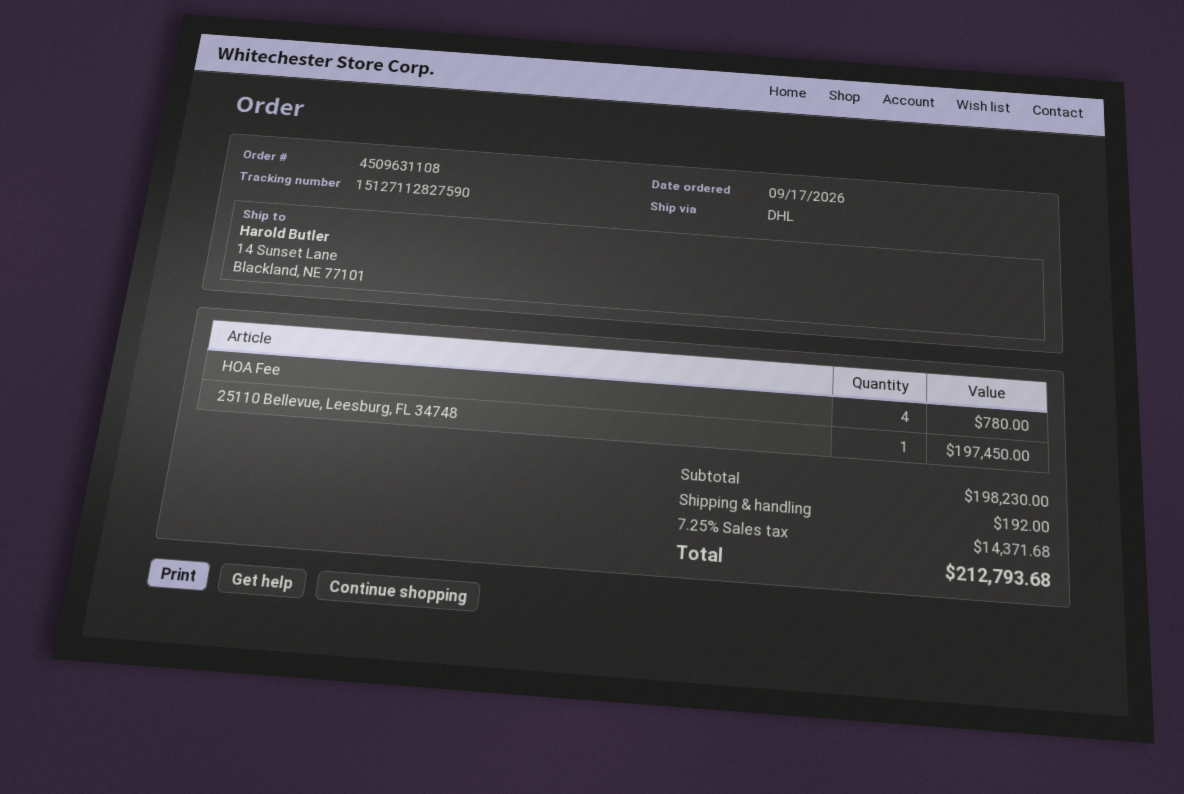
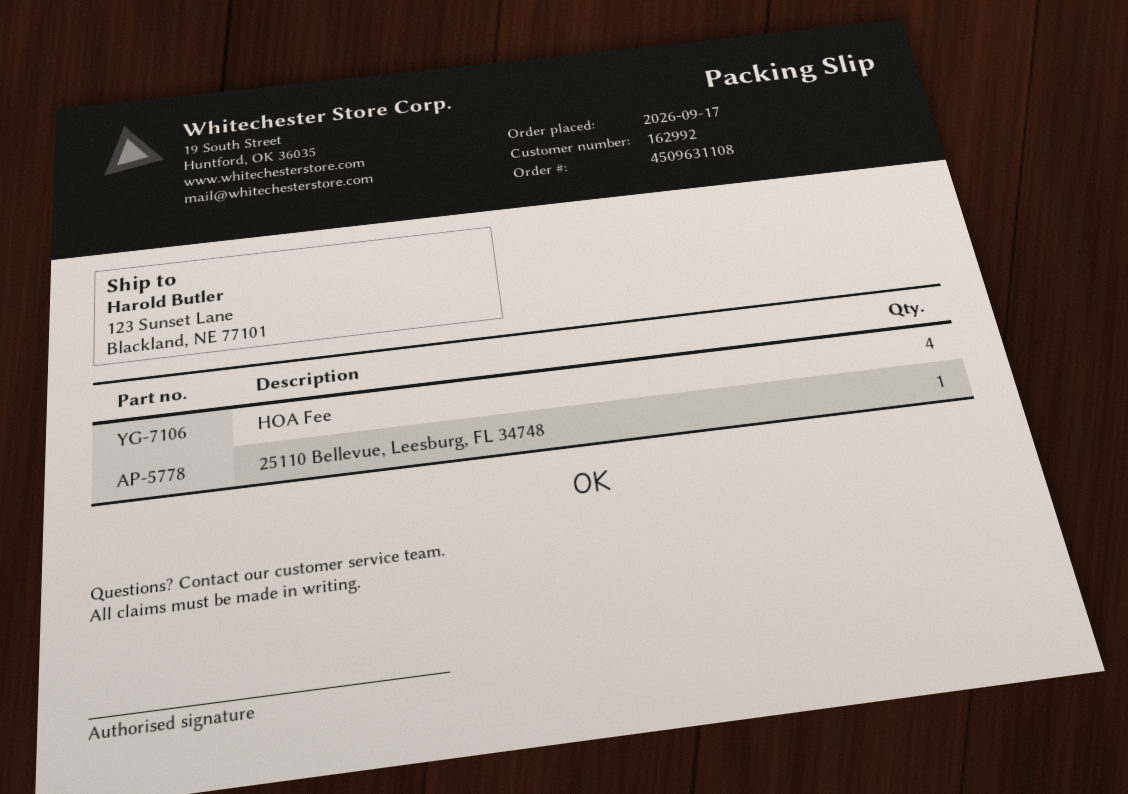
ship to: 14 Sunset Lane, Blackland, NE 77101 -> 123 Sunset Lane, Blackland, NE 77101

